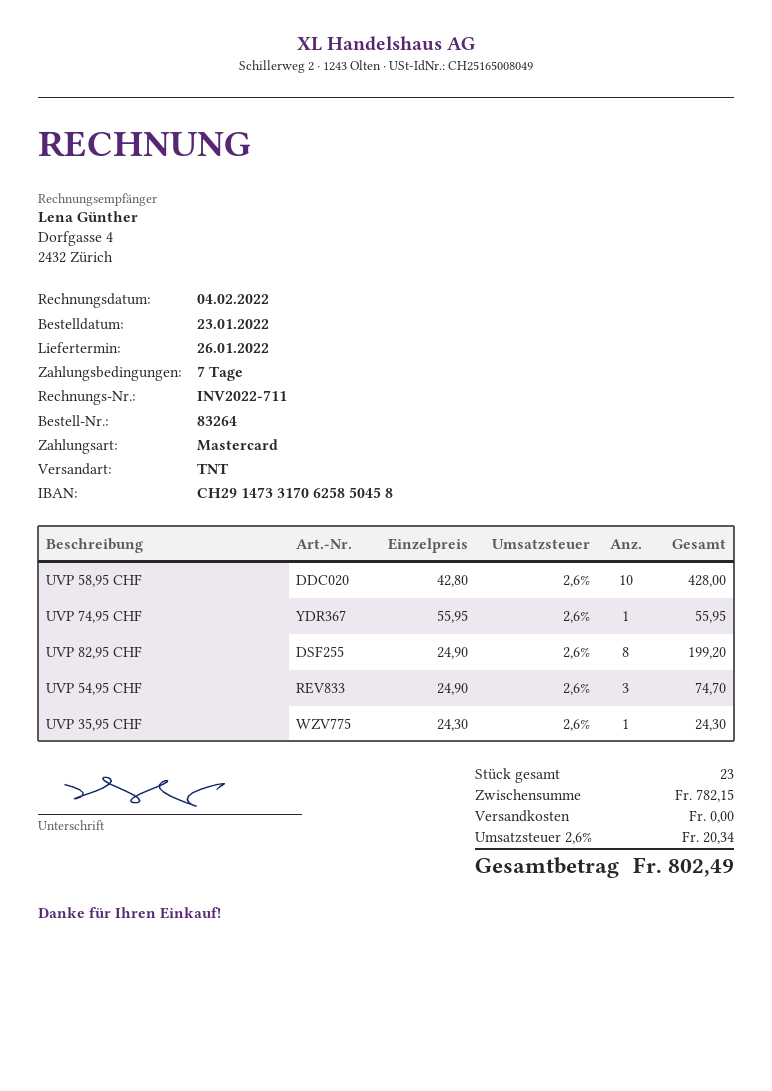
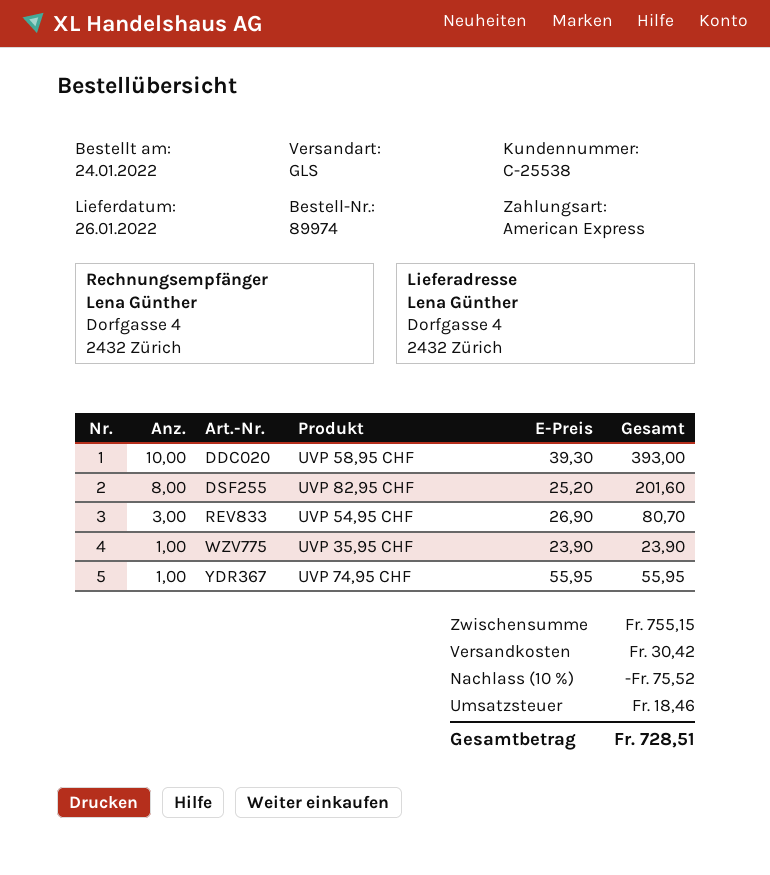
order number: 83264 -> 89974
order date: 2022-01-23 -> 2022-01-24
payment method: Mastercard -> American Express
shipping method: TNT -> GLS
UVP 58,95 CHF: 10 x 42.80 = 428.00 -> 10 x 39.30 = 393.00
UVP 82,95 CHF: 8 x 24.90 = 199.20 -> 8 x 25.20 = 201.60
UVP 54,95 CHF: 3 x 24.90 = 74.70 -> 3 x 26.90 = 80.70
UVP 35,95 CHF: 1 x 24.30 = 24.30 -> 1 x 23.90 = 23.90
subtotal: 782.15 -> 755.15
discount: none -> 10% = 75.52
shipping: 0.00 -> 30.42
tax: 20.34 -> 18.46
total: 802.49 -> 728.51

